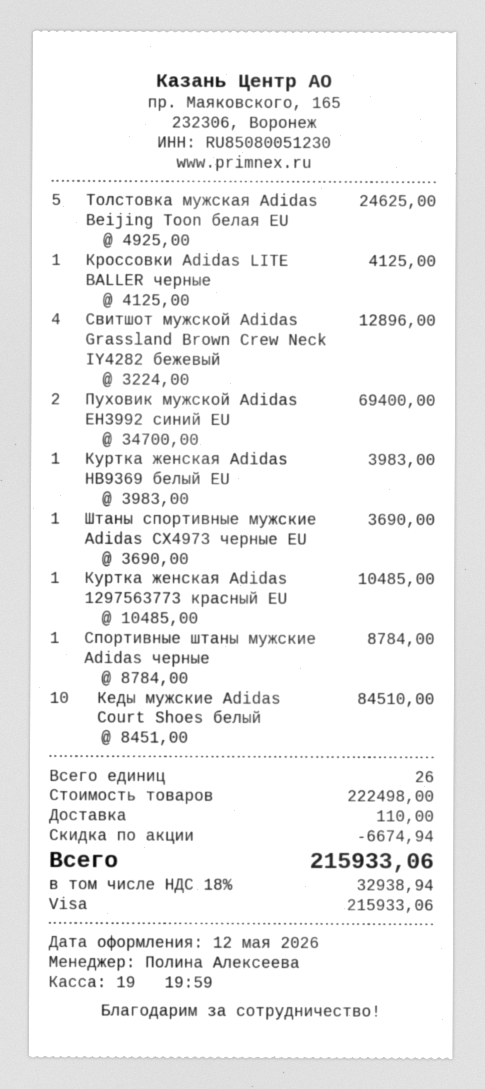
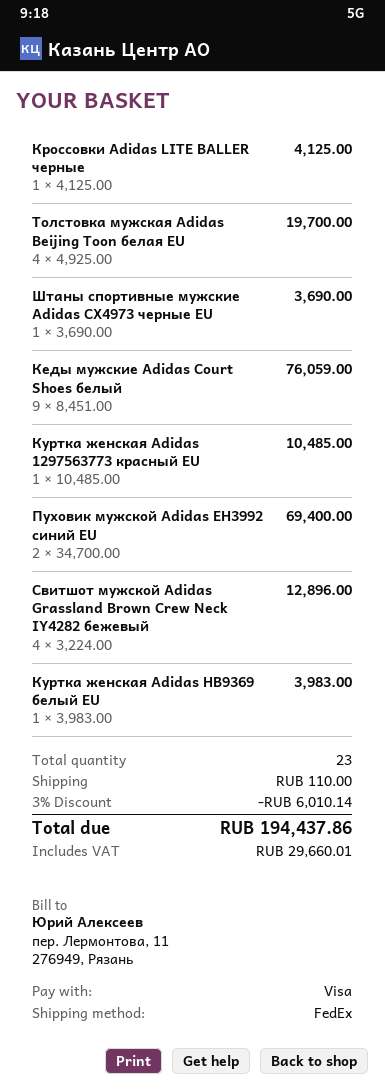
Толстовка мужская Adidas Beijing Toon белая EU: 5 x 4925.00 = 24625.00 -> 4 x 4925.00 = 19700.00
Спортивные штаны мужские Adidas черные: 1 x 8784.00 = 8784.00 -> none
Кеды мужские Adidas Court Shoes белый: 10 x 8451.00 = 84510.00 -> 9 x 8451.00 = 76059.00
total quantity: 26 -> 23
discount: 6674.94 -> 6010.14
tax: 32938.94 -> 29660.01
total: 215933.06 -> 194437.86

